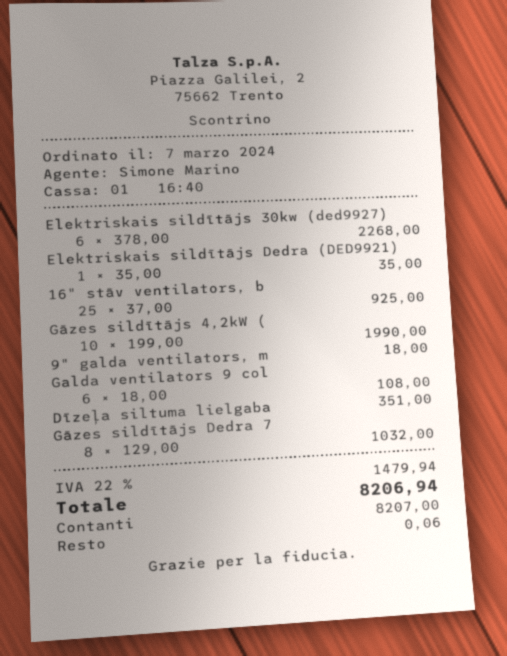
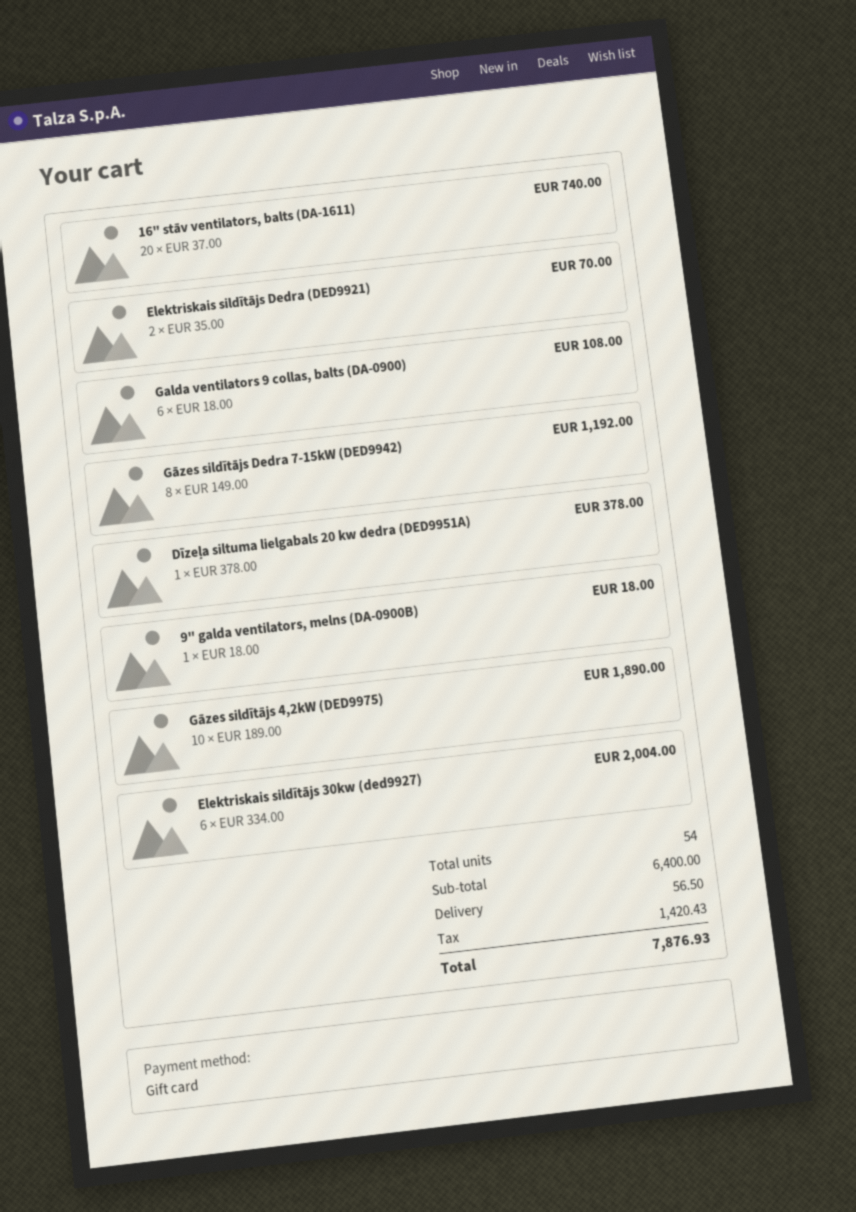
payment method: cash -> gift card
Elektriskais sildītājs 30kw (ded9927): 6 x 378.00 = 2268.00 -> 6 x 334.00 = 2004.00
Elektriskais sildītājs Dedra (DED9921): 1 x 35.00 = 35.00 -> 2 x 35.00 = 70.00
16" stāv ventilators, b: 25 x 37.00 = 925.00 -> 20 x 37.00 = 740.00
Gāzes sildītājs 4,2kW (: 10 x 199.00 = 1990.00 -> 10 x 189.00 = 1890.00
Dīzeļa siltuma lielgaba: 1 x 351.00 = 351.00 -> 1 x 378.00 = 378.00
Gāzes sildītājs Dedra 7: 8 x 129.00 = 1032.00 -> 8 x 149.00 = 1192.00
shipping: none -> 56.50
tax: 1479.94 -> 1420.43
total: 8206.94 -> 7876.93

